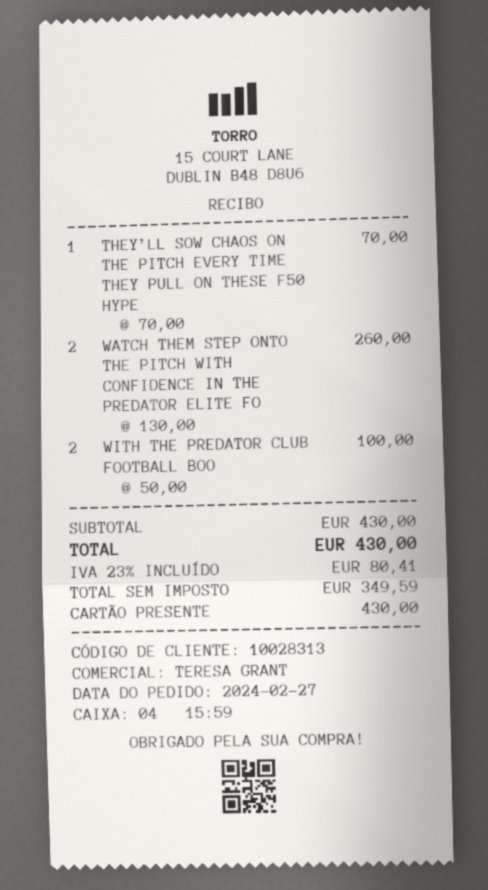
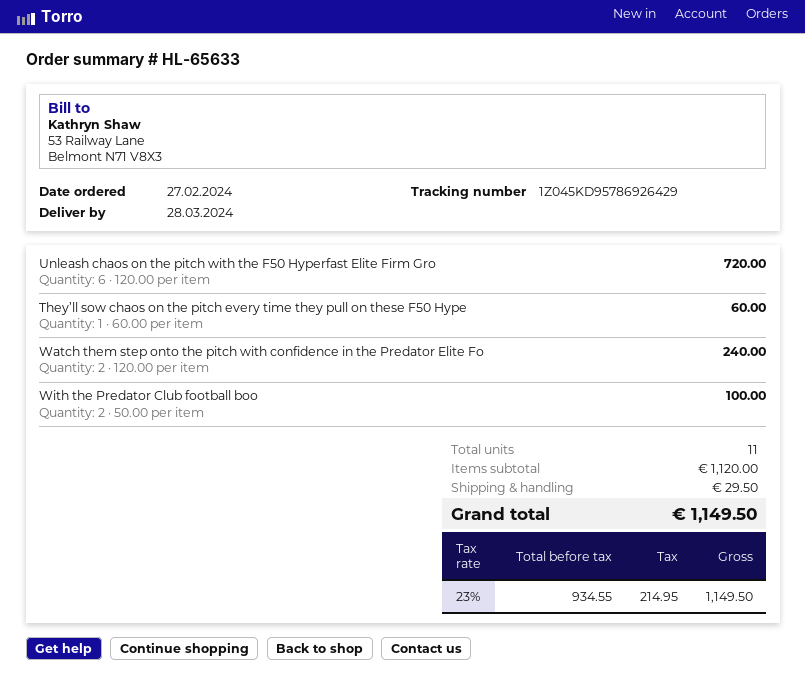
THEY’LL SOW CHAOS ON THE PITCH EVERY TIME THEY PULL ON THESE F50 HYPE: 1 x 70.00 = 70.00 -> 1 x 60.00 = 60.00
WATCH THEM STEP ONTO THE PITCH WITH CONFIDENCE IN THE PREDATOR ELITE FO: 2 x 130.00 = 260.00 -> 2 x 120.00 = 240.00
Unleash chaos on the pitch with the F50 Hyperfast Elite Firm Gro: none -> 6 x 120.00 = 720.00
subtotal: 430.00 -> 1120.00
shipping: none -> 29.50
net: 349.59 -> 934.55
tax: 23% = 80.41 -> 23% = 214.95
total: 430.00 -> 1149.50

